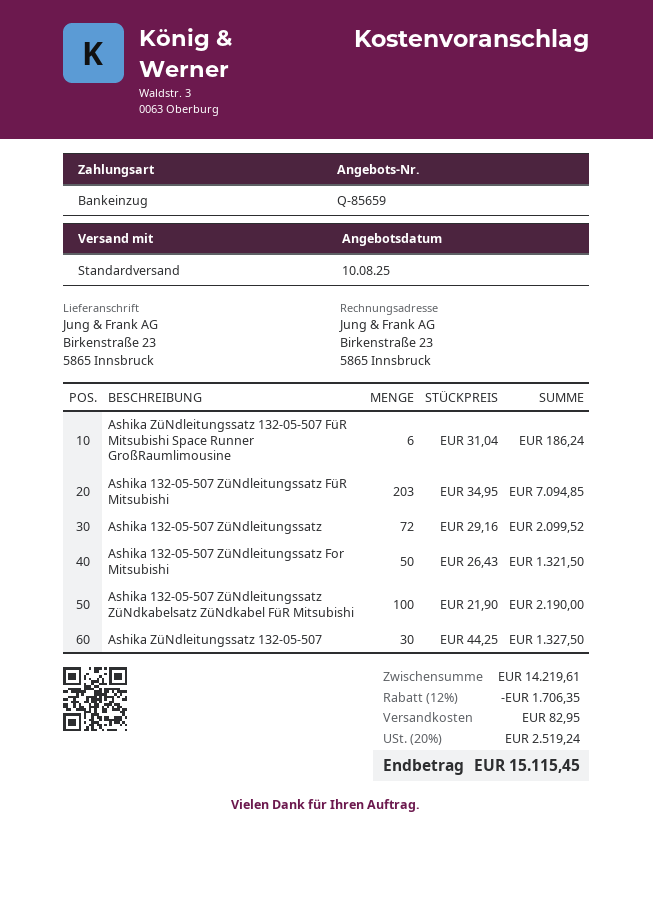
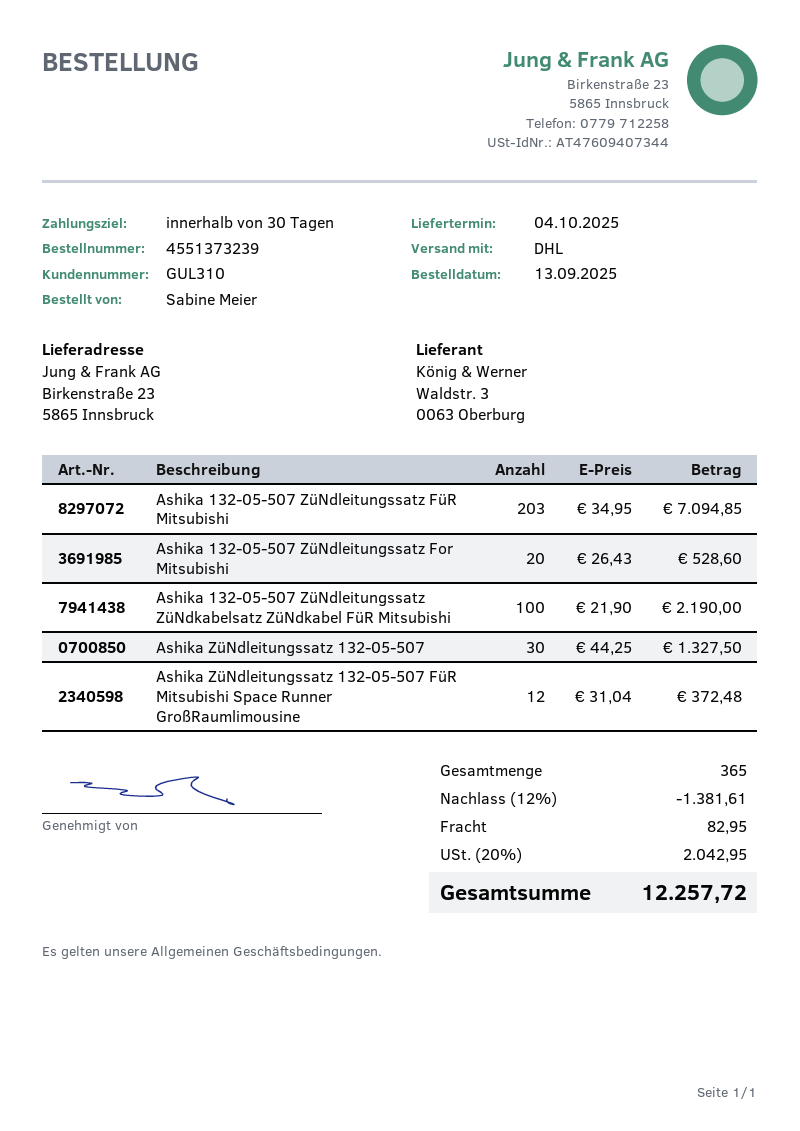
shipping method: standard -> DHL
Ashika ZüNdleitungssatz 132-05-507 FüR Mitsubishi Space Runner GroßRaumlimousine: 6 x 31.04 = 186.24 -> 12 x 31.04 = 372.48
Ashika 132-05-507 ZüNdleitungssatz: 72 x 29.16 = 2099.52 -> none
Ashika 132-05-507 ZüNdleitungssatz For Mitsubishi: 50 x 26.43 = 1321.50 -> 20 x 26.43 = 528.60
discount: 12% = 1706.35 -> 12% = 1381.61
tax: 20% = 2519.24 -> 20% = 2042.95
total: 15115.45 -> 12257.72

